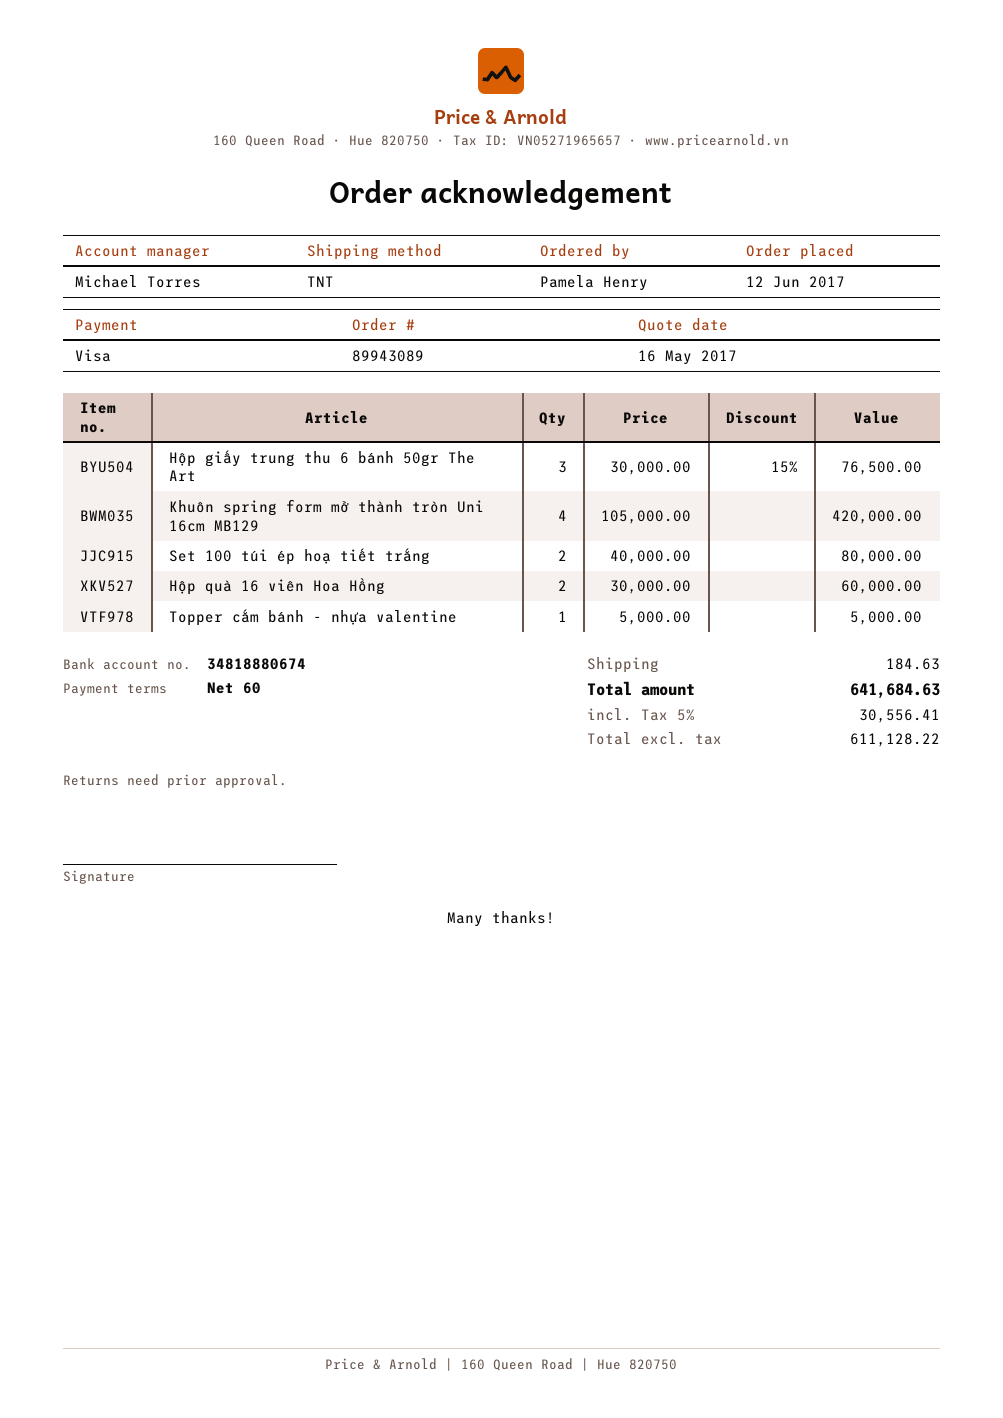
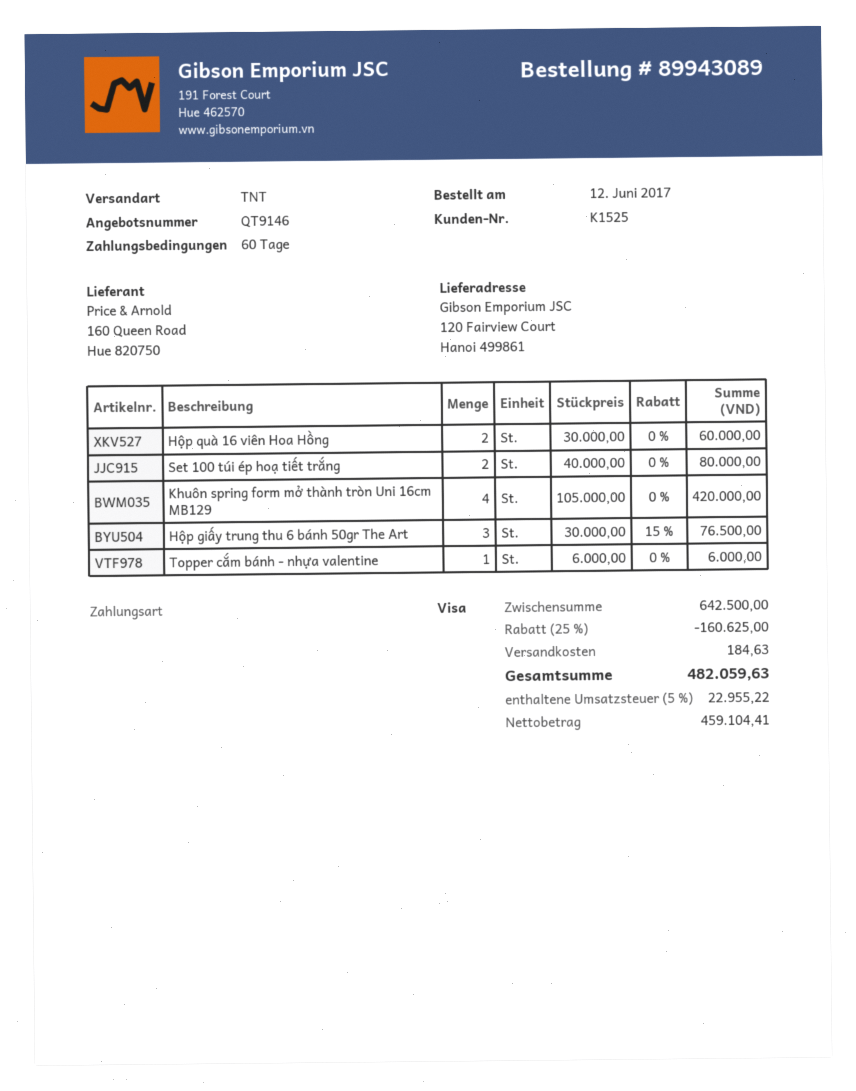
Topper cắm bánh - nhựa valentine: 1 x 5000.00 = 5000.00 -> 1 x 6000.00 = 6000.00
discount: none -> 25% = 160625.00
net: 611128.22 -> 459104.41
tax: 5% = 30556.41 -> 5% = 22955.22
total: 641684.63 -> 482059.63

